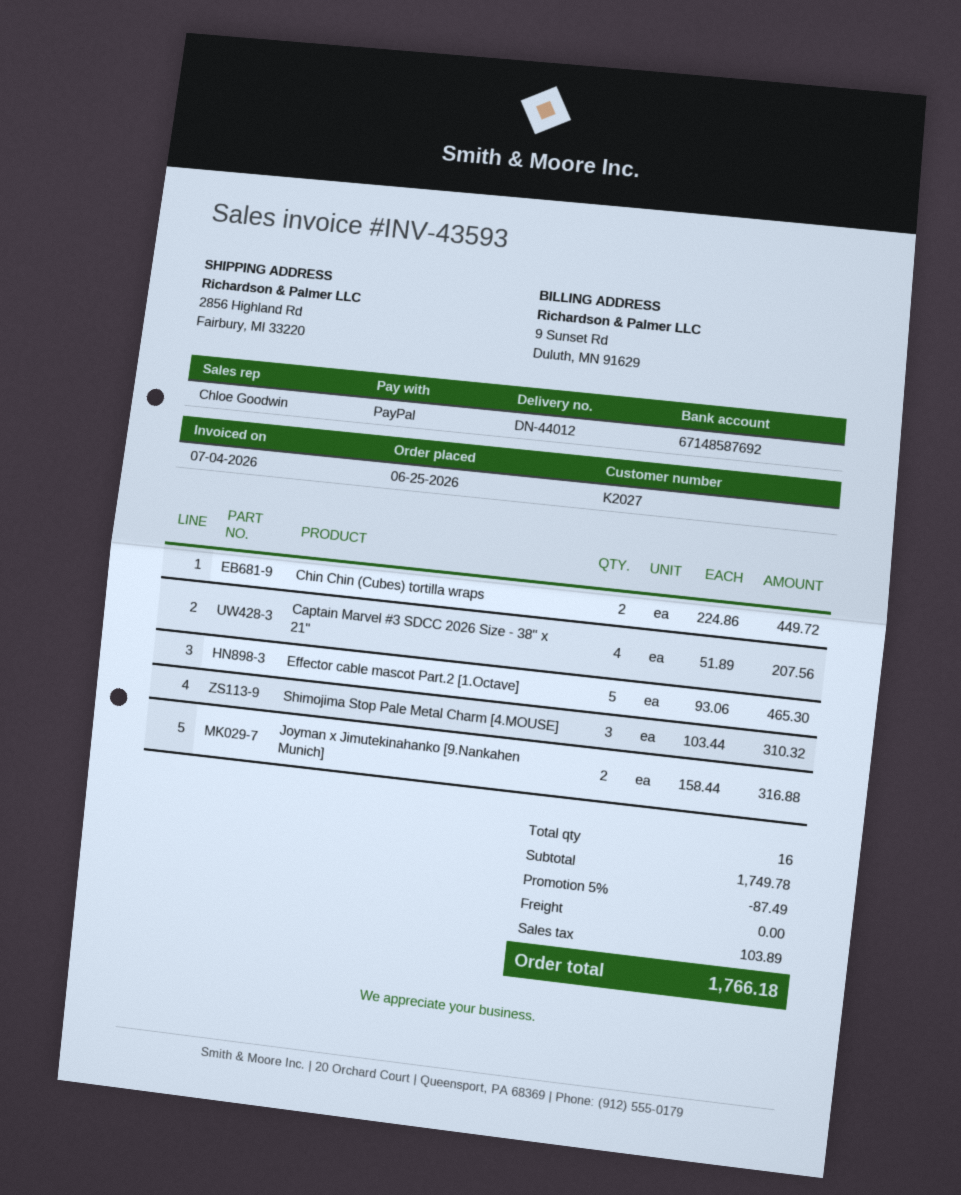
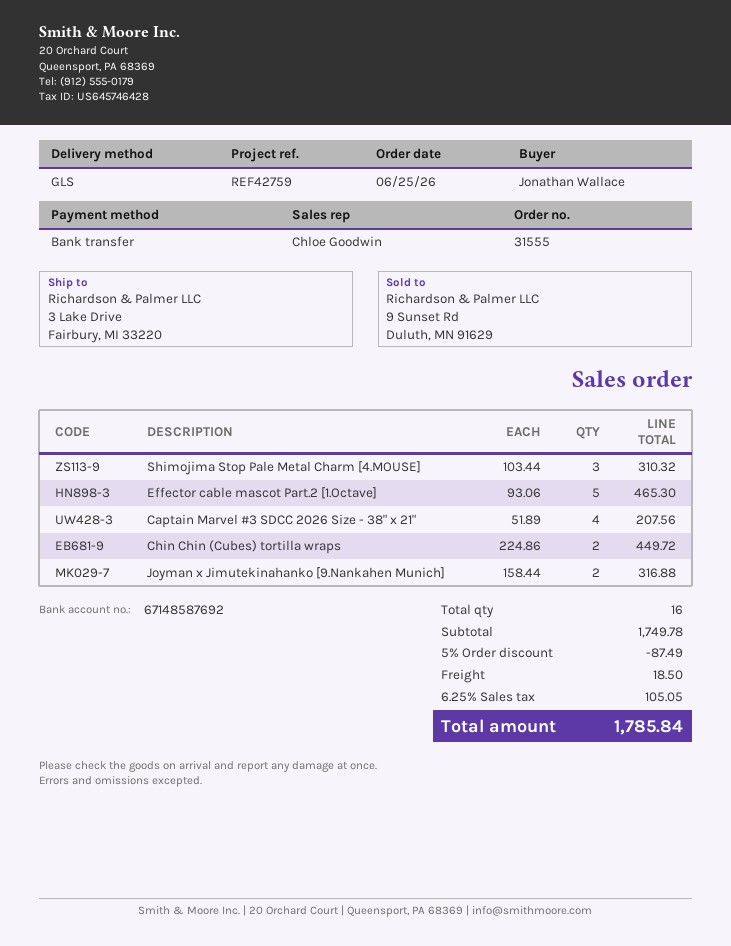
payment method: PayPal -> bank transfer
ship to: 2856 Highland Rd, Fairbury, MI 33220 -> 3 Lake Drive, Fairbury, MI 33220
shipping: 0.00 -> 18.50
tax: 103.89 -> 105.05
total: 1766.18 -> 1785.84

